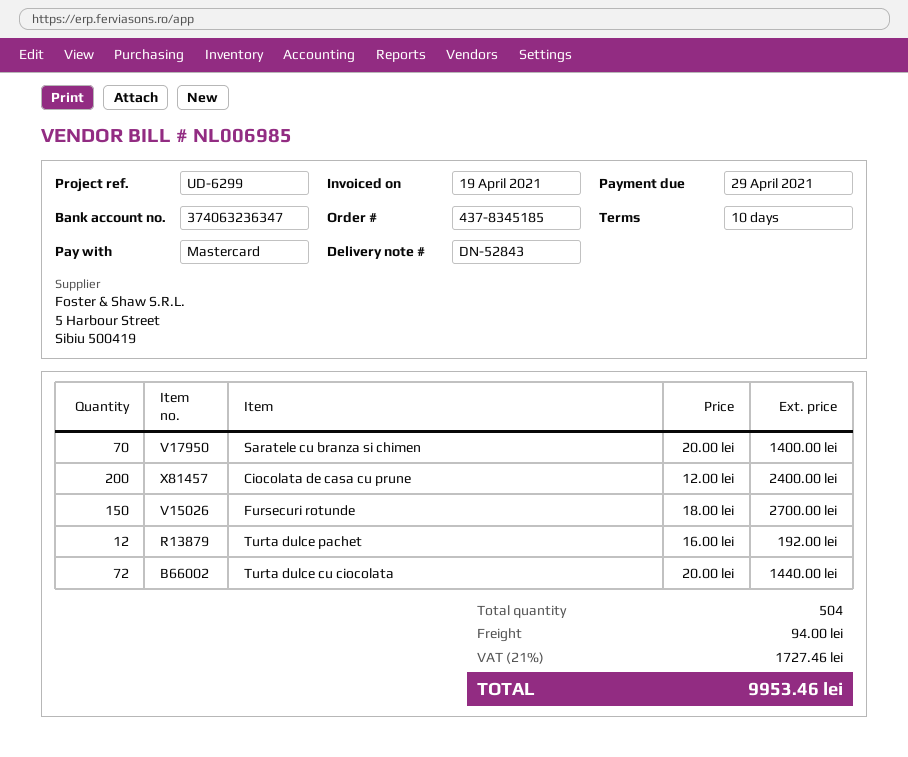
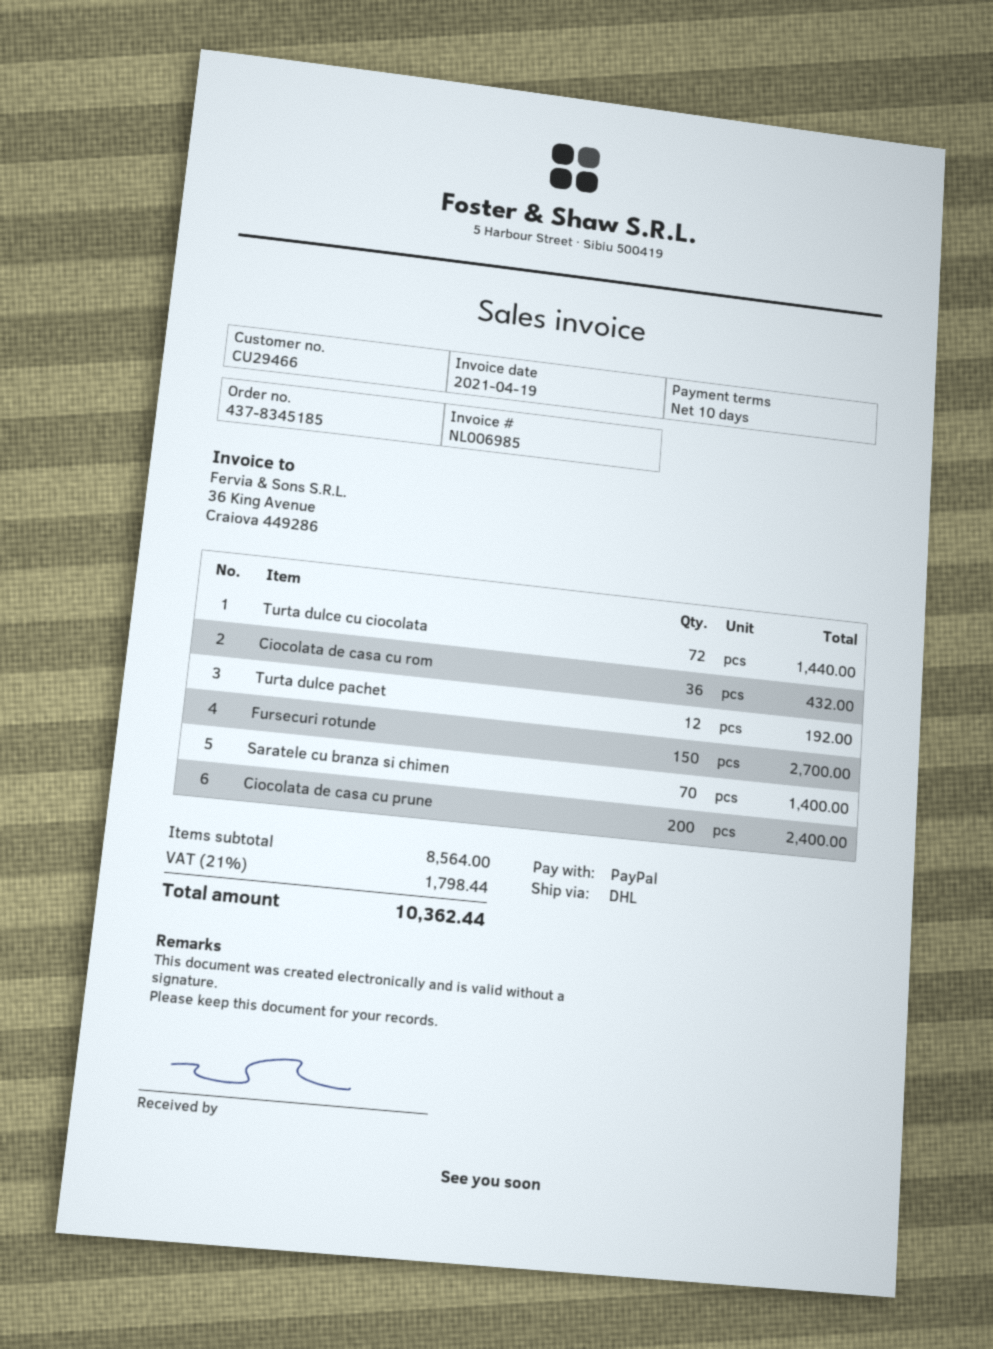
payment method: Mastercard -> PayPal
Ciocolata de casa cu rom: none -> 36 for 432.00
shipping: 94.00 -> none
tax: 21% = 1727.46 -> 21% = 1798.44
total: 9953.46 -> 10362.44

